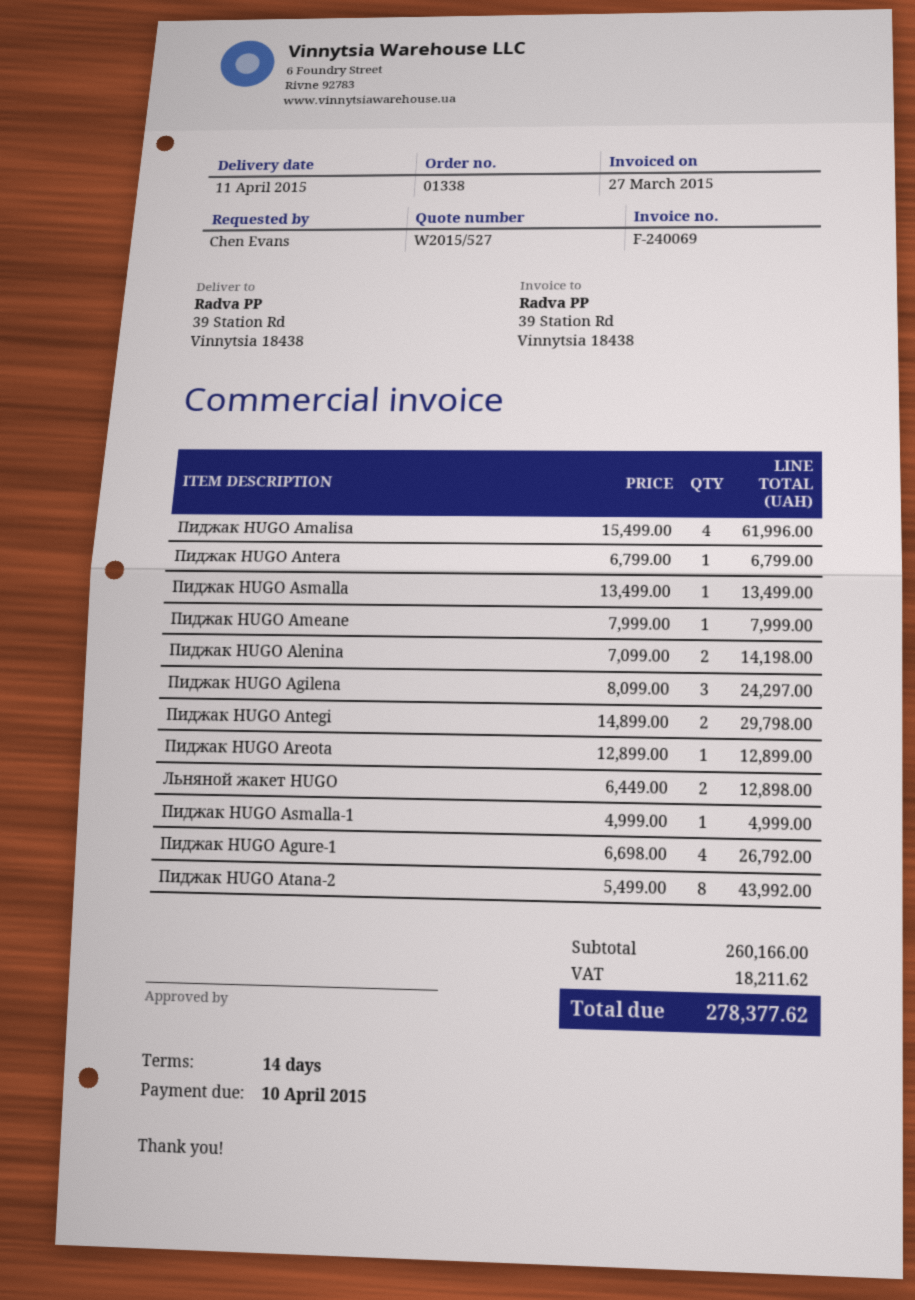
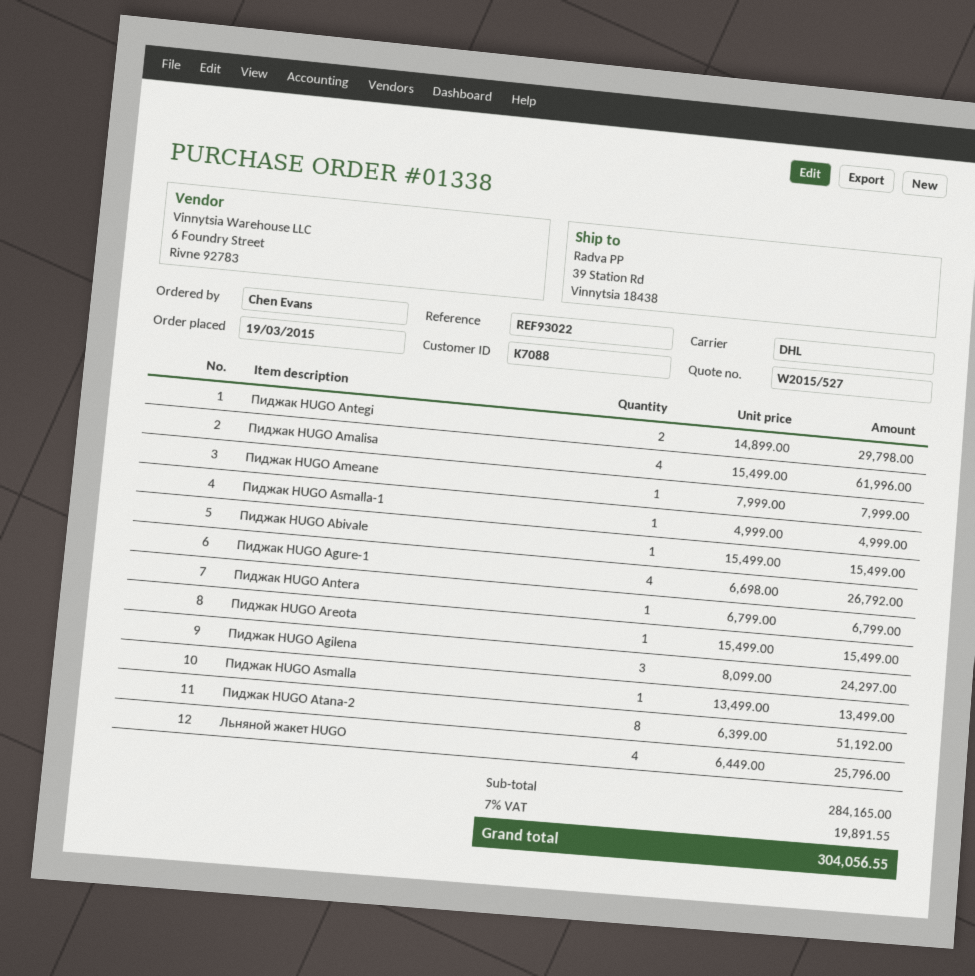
Пиджак HUGO Alenina: 2 x 7099.00 = 14198.00 -> none
Пиджак HUGO Areota: 1 x 12899.00 = 12899.00 -> 1 x 15499.00 = 15499.00
Льняной жакет HUGO: 2 x 6449.00 = 12898.00 -> 4 x 6449.00 = 25796.00
Пиджак HUGO Atana-2: 8 x 5499.00 = 43992.00 -> 8 x 6399.00 = 51192.00
Пиджак HUGO Abivale: none -> 1 x 15499.00 = 15499.00
subtotal: 260166.00 -> 284165.00
tax: 18211.62 -> 19891.55
total: 278377.62 -> 304056.55

